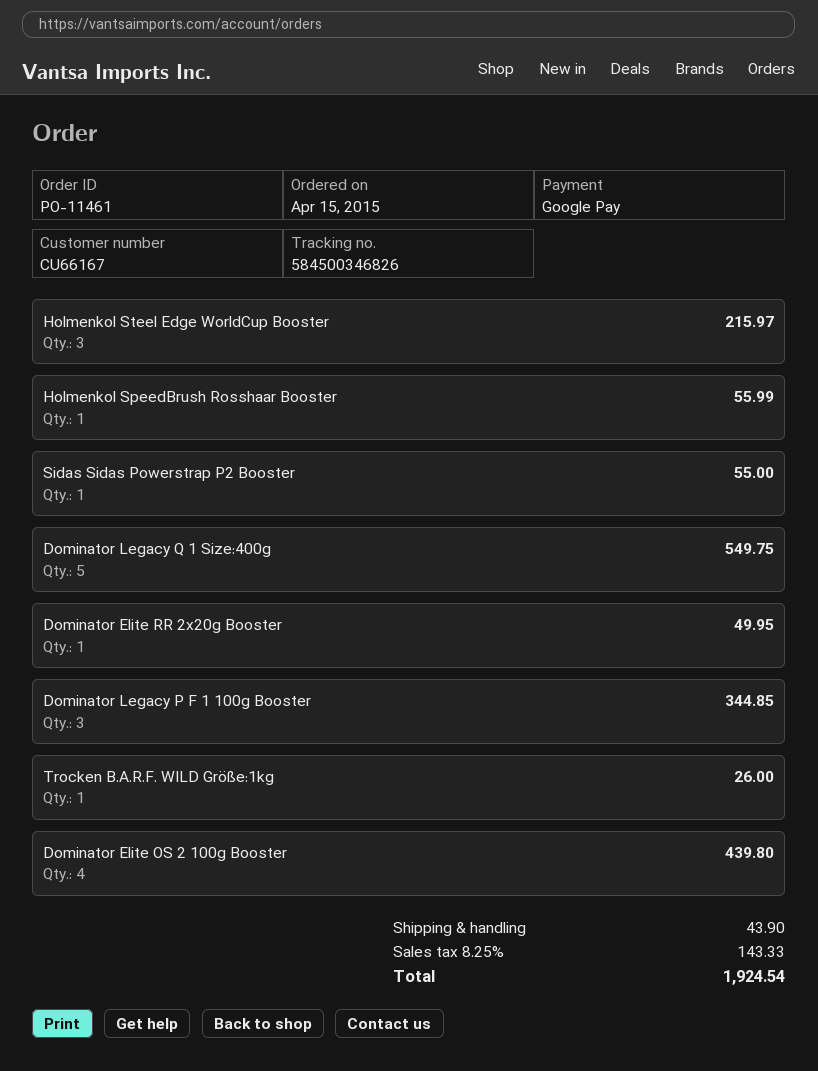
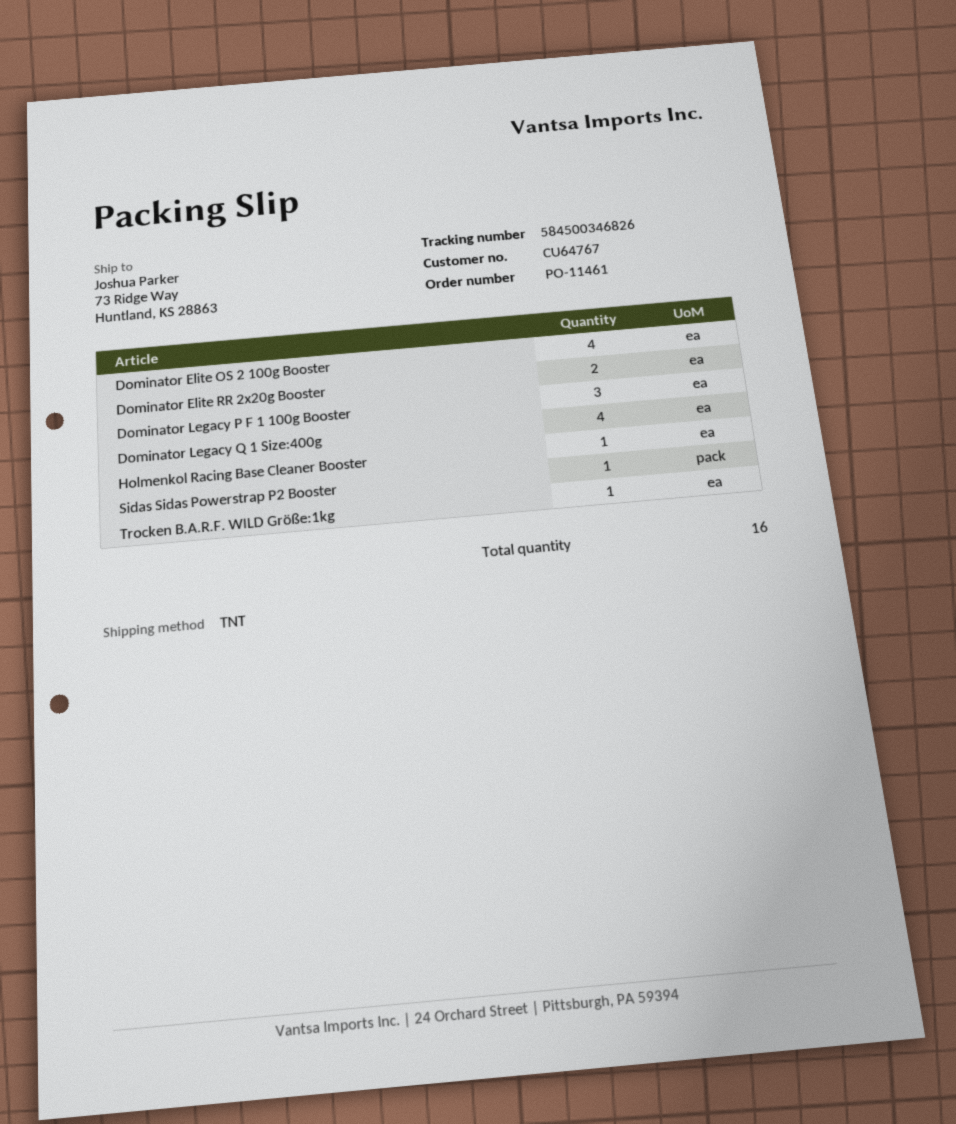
customer number: CU66167 -> CU64767
Holmenkol Steel Edge WorldCup Booster: 3 -> none
Holmenkol SpeedBrush Rosshaar Booster: 1 -> none
Dominator Legacy Q 1 Size:400g: 5 -> 4
Dominator Elite RR 2x20g Booster: 1 -> 2
Holmenkol Racing Base Cleaner Booster: none -> 1

